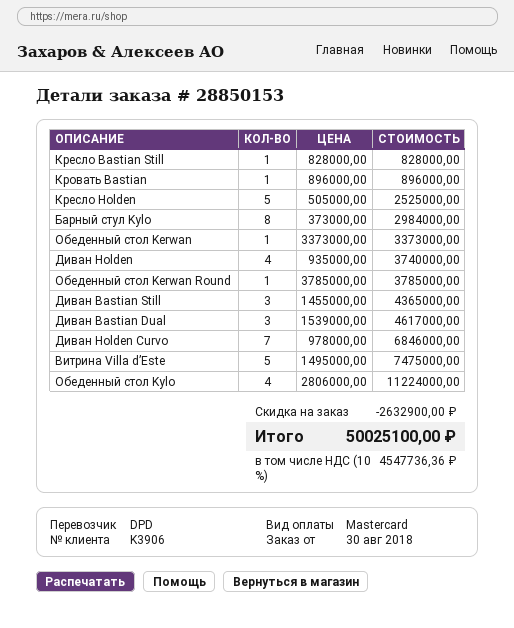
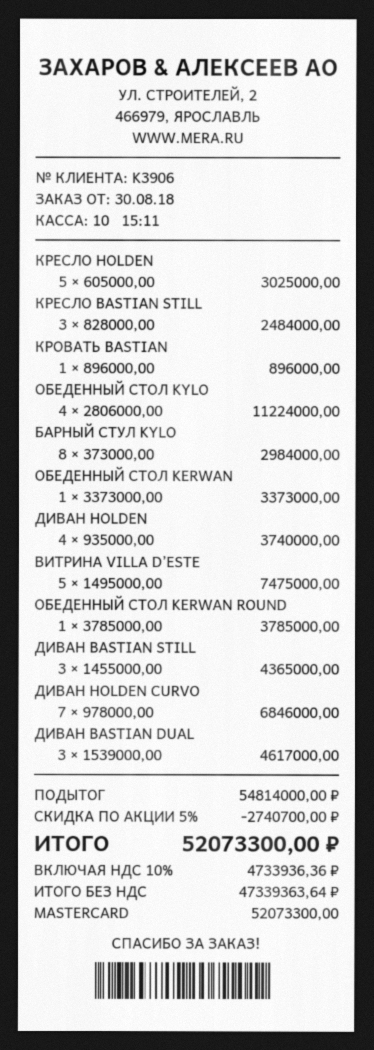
Кресло Bastian Still: 1 x 828000.00 = 828000.00 -> 3 x 828000.00 = 2484000.00
Кресло Holden: 5 x 505000.00 = 2525000.00 -> 5 x 605000.00 = 3025000.00
discount: 2632900.00 -> 2740700.00
tax: 10% = 4547736.36 -> 10% = 4733936.36
total: 50025100.00 -> 52073300.00

